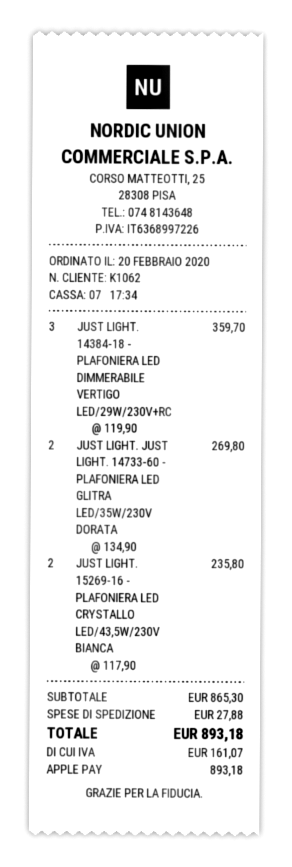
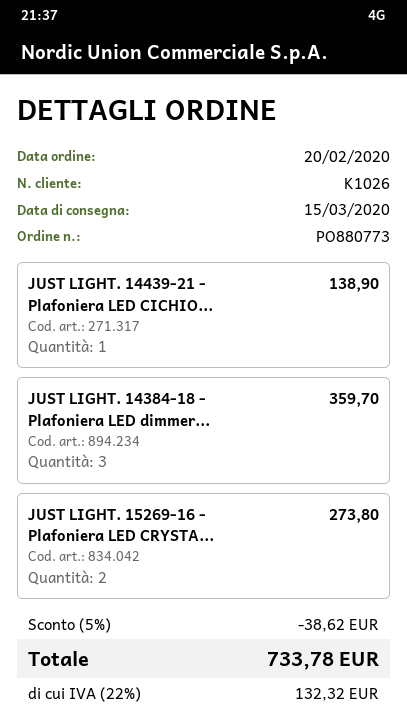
customer number: K1062 -> K1026
JUST LIGHT. JUST LIGHT. 14733-60 - PLAFONIERA LED GLITRA LED/35W/230V DORATA: 2 for 269.80 -> none
JUST LIGHT. 15269-16 - PLAFONIERA LED CRYSTALLO LED/43,5W/230V BIANCA: 2 for 235.80 -> 2 for 273.80
JUST LIGHT. 14439-21 - Plafoniera LED CICHIO...: none -> 1 for 138.90
discount: none -> 5% = 38.62
shipping: 27.88 -> none
tax: 161.07 -> 132.32
total: 893.18 -> 733.78

